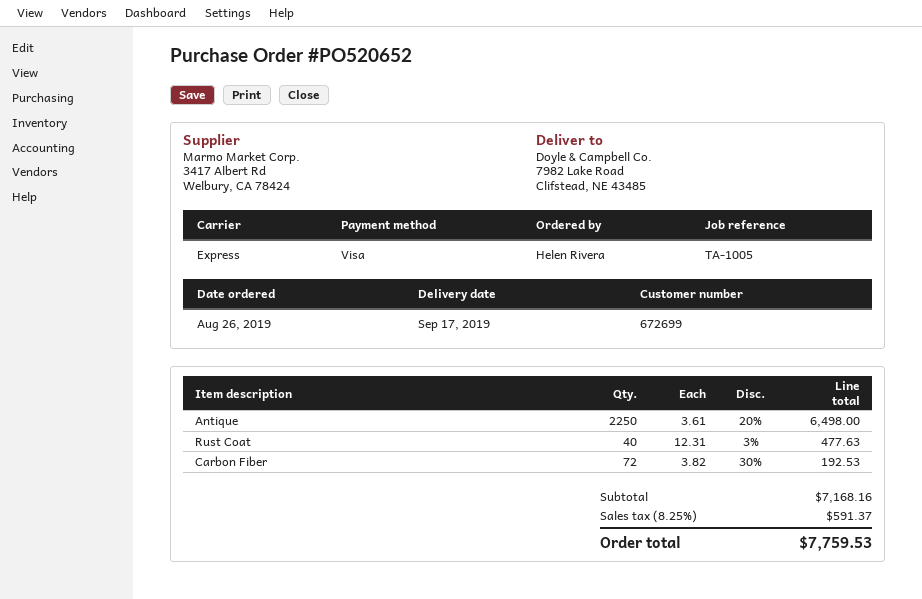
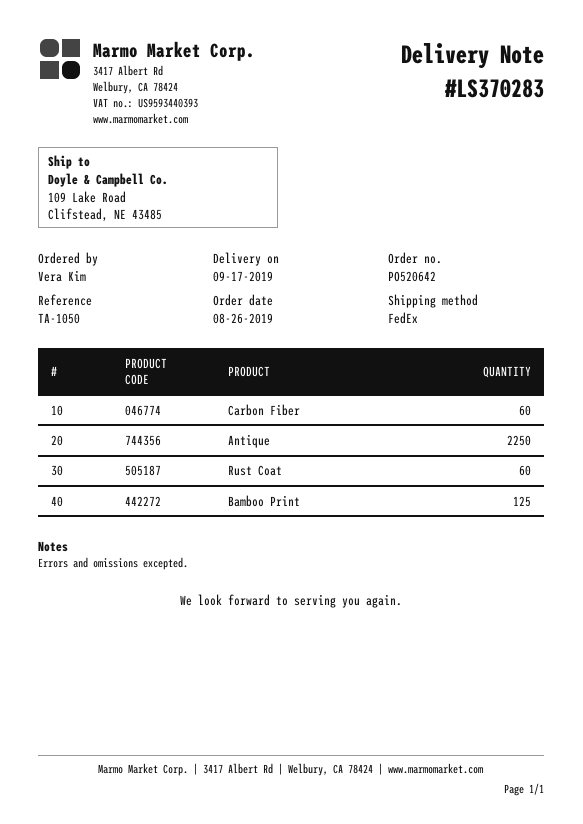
order number: PO520652 -> PO520642
reference: TA-1005 -> TA-1050
ordered by: Helen Rivera -> Vera Kim
shipping method: express -> FedEx
ship to: 7982 Lake Road, Clifstead, NE 43485 -> 109 Lake Road, Clifstead, NE 43485
Rust Coat: 40 -> 60
Carbon Fiber: 72 -> 60
Bamboo Print: none -> 125

